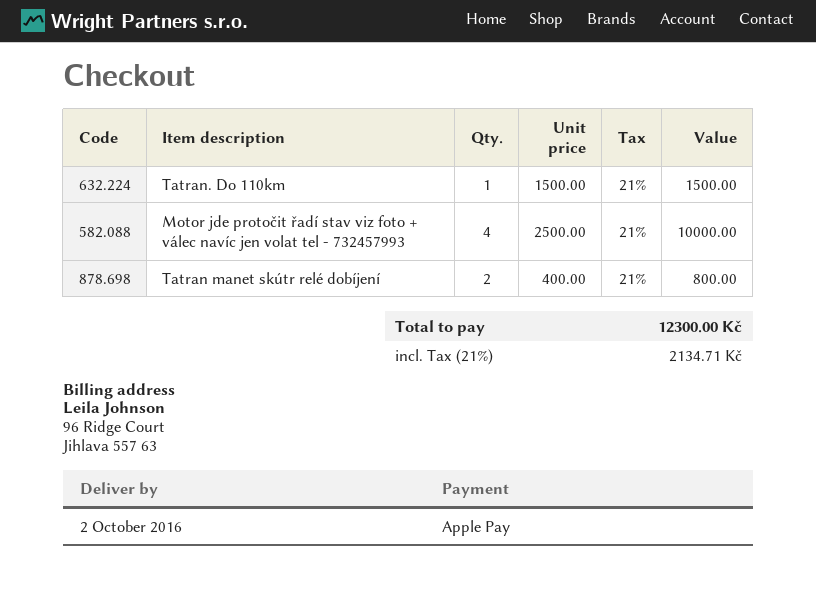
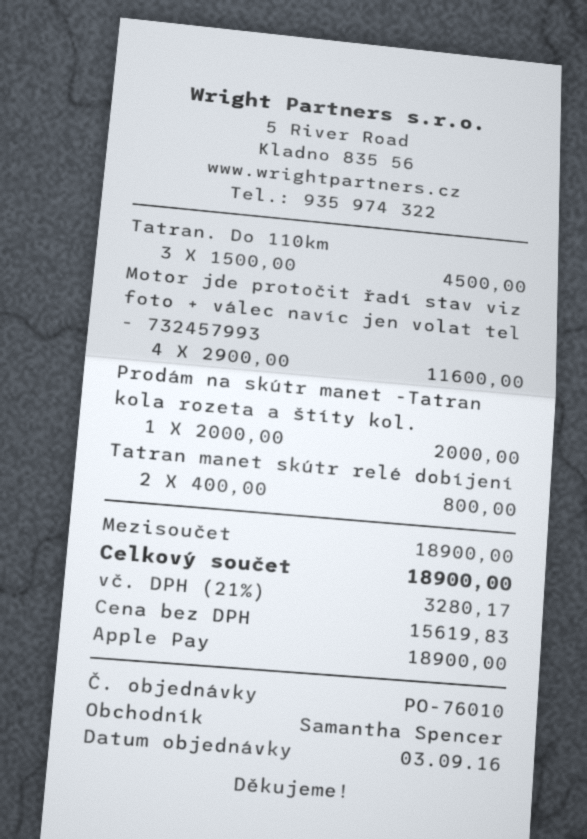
Tatran. Do 110km: 1 x 1500.00 = 1500.00 -> 3 x 1500.00 = 4500.00
Motor jde protočit řadí stav viz foto + válec navíc jen volat tel - 732457993: 4 x 2500.00 = 10000.00 -> 4 x 2900.00 = 11600.00
Prodám na skútr manet -Tatran kola rozeta a štíty kol.: none -> 1 x 2000.00 = 2000.00
tax: 21% = 2134.71 -> 21% = 3280.17
total: 12300.00 -> 18900.00

